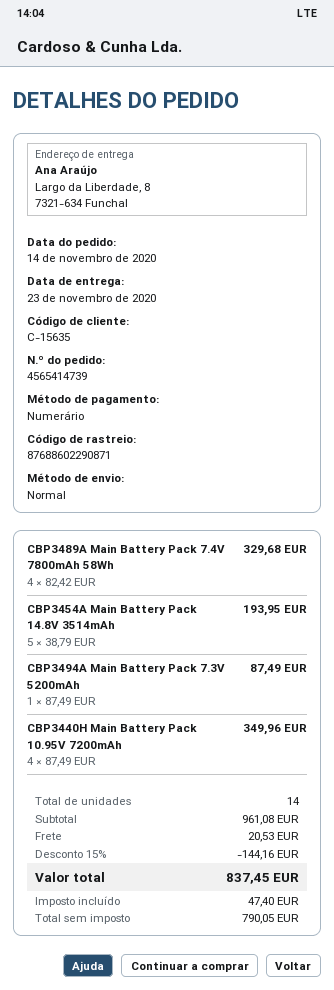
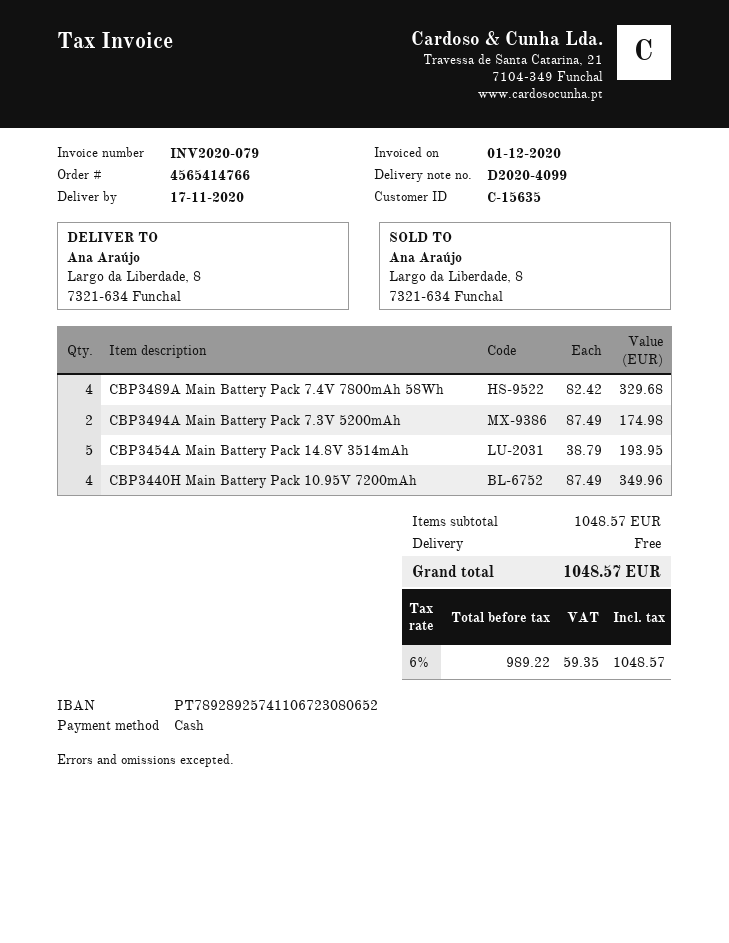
order number: 4565414739 -> 4565414766
delivery date: 2020-11-23 -> 2020-11-17
CBP3494A Main Battery Pack 7.3V 5200mAh: 1 x 87.49 = 87.49 -> 2 x 87.49 = 174.98
subtotal: 961.08 -> 1048.57
discount: 15% = 144.16 -> none
shipping: 20.53 -> 0.00
net: 790.05 -> 989.22
tax: 47.40 -> 59.35
total: 837.45 -> 1048.57

